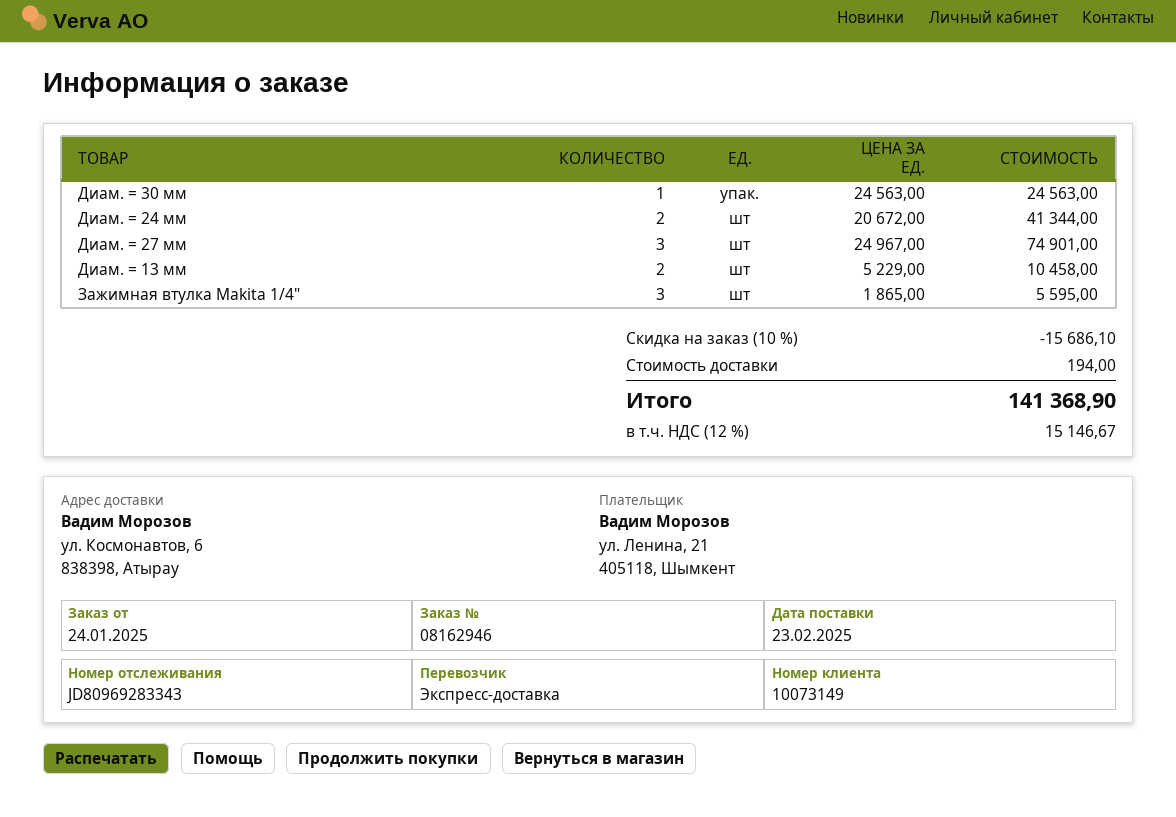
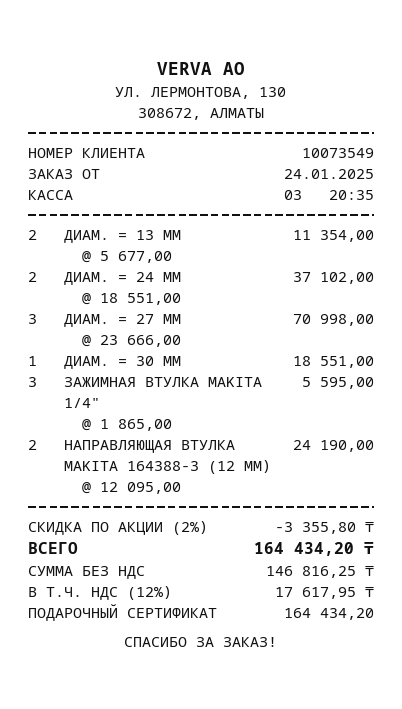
customer number: 10073149 -> 10073549
Диам. = 30 мм: 1 x 24563.00 = 24563.00 -> 1 x 18551.00 = 18551.00
Диам. = 24 мм: 2 x 20672.00 = 41344.00 -> 2 x 18551.00 = 37102.00
Диам. = 27 мм: 3 x 24967.00 = 74901.00 -> 3 x 23666.00 = 70998.00
Диам. = 13 мм: 2 x 5229.00 = 10458.00 -> 2 x 5677.00 = 11354.00
НАПРАВЛЯЮЩАЯ ВТУЛКА MAKITA 164388-3 (12 ММ): none -> 2 x 12095.00 = 24190.00
discount: 10% = 15686.10 -> 2% = 3355.80
shipping: 194.00 -> none
tax: 12% = 15146.67 -> 12% = 17617.95
total: 141368.90 -> 164434.20

